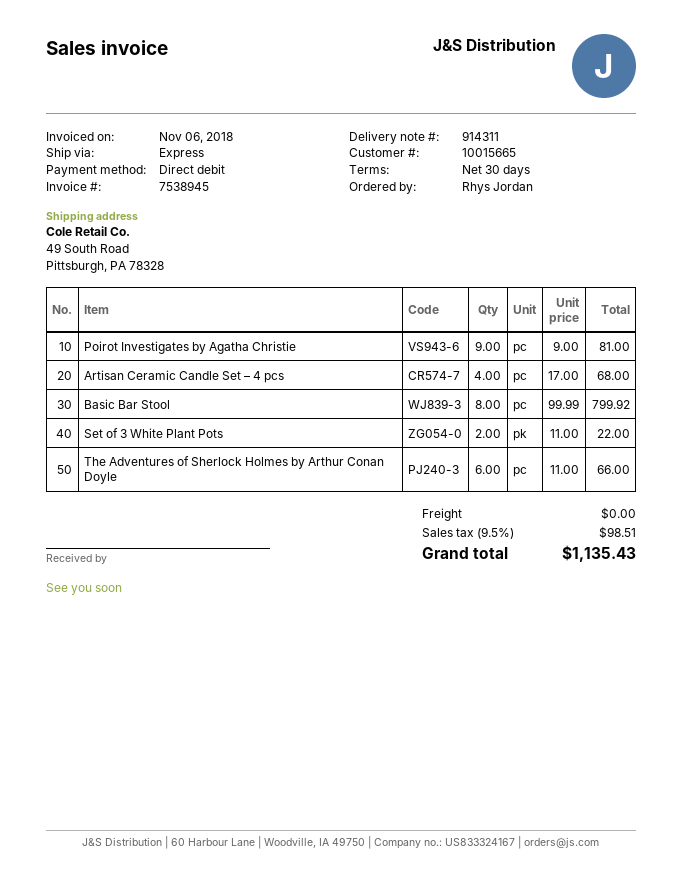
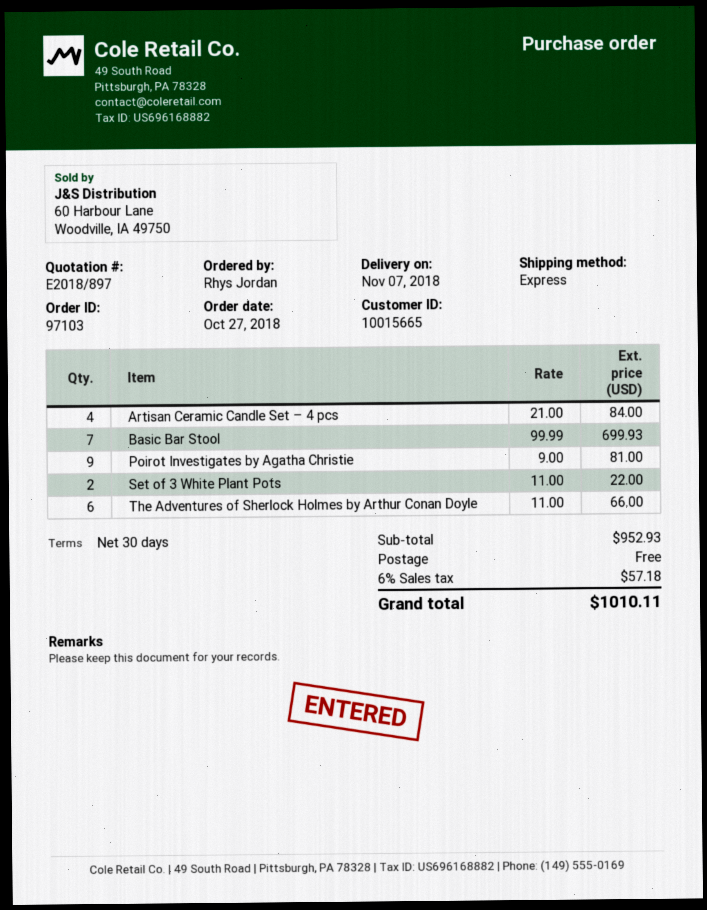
Artisan Ceramic Candle Set – 4 pcs: 4 x 17.00 = 68.00 -> 4 x 21.00 = 84.00
Basic Bar Stool: 8 x 99.99 = 799.92 -> 7 x 99.99 = 699.93
tax: 9.5% = 98.51 -> 6% = 57.18
total: 1135.43 -> 1010.11

